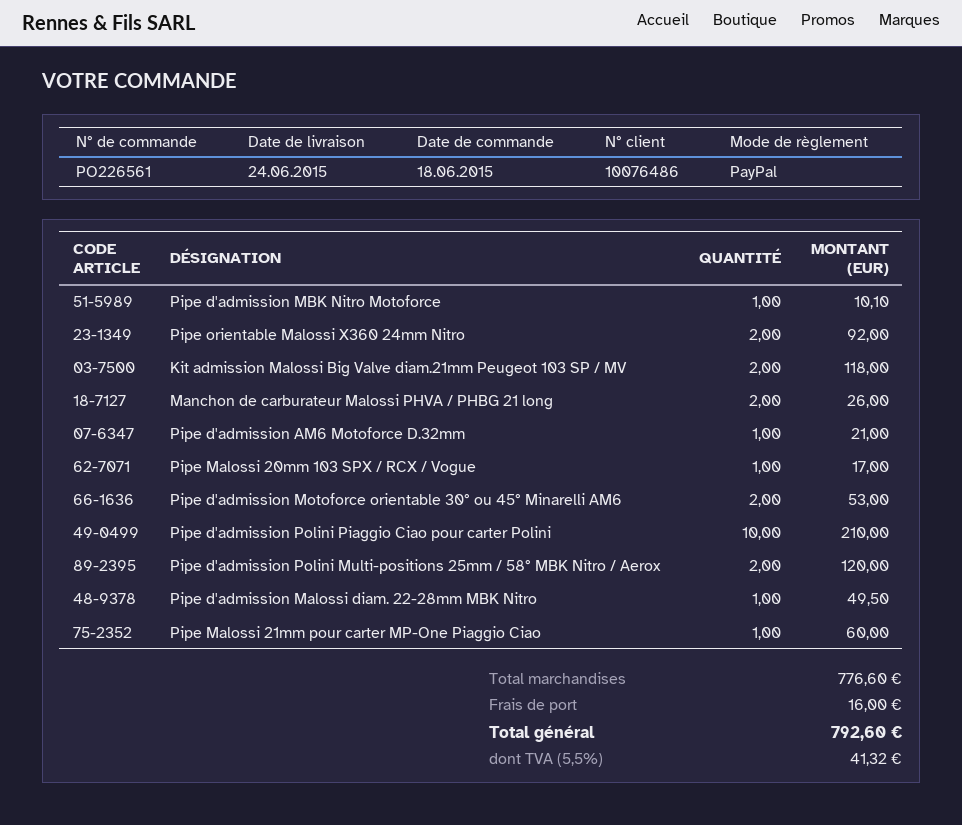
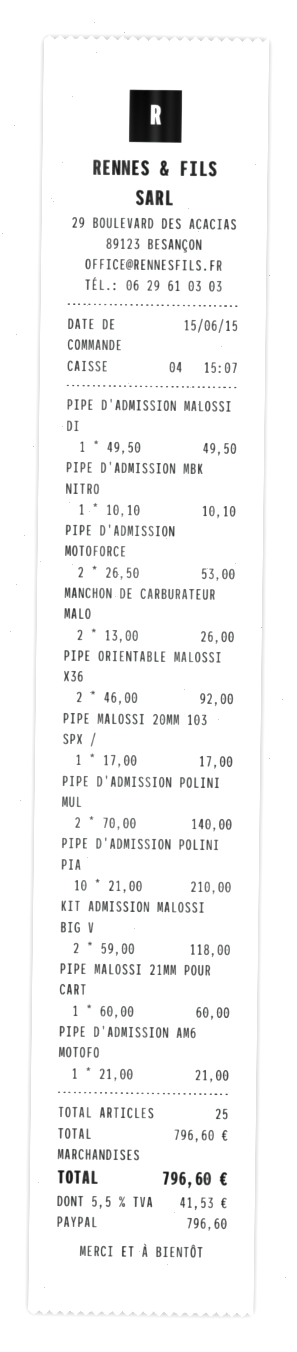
order date: 2015-06-18 -> 2015-06-15
Pipe d'admission Polini Multi-positions 25mm / 58° MBK Nitro / Aerox: 2 for 120.00 -> 2 for 140.00
subtotal: 776.60 -> 796.60
shipping: 16.00 -> none
tax: 5.5% = 41.32 -> 5.5% = 41.53
total: 792.60 -> 796.60

